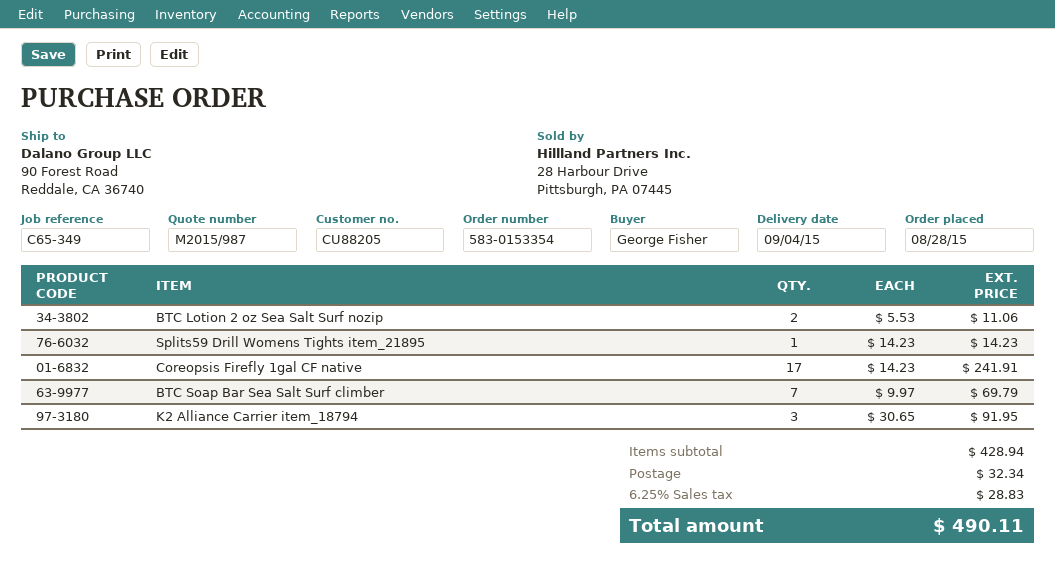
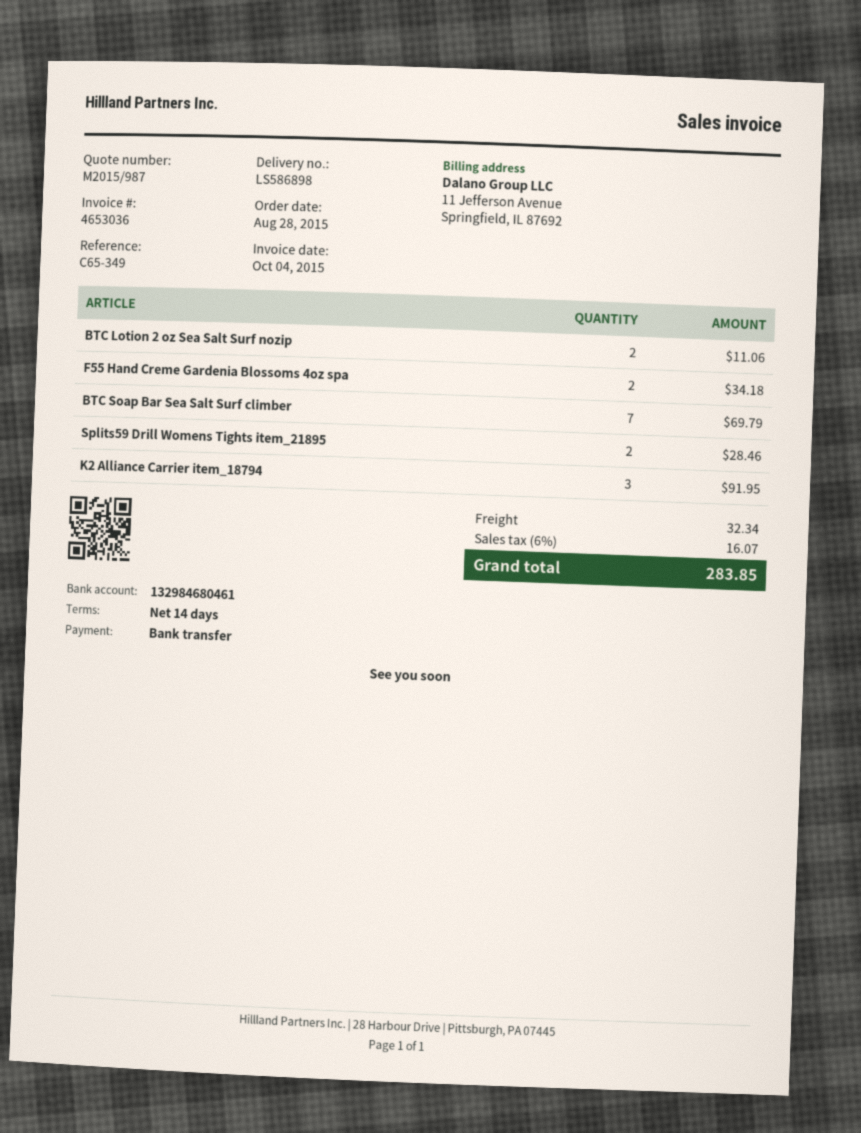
Splits59 Drill Womens Tights item_21895: 1 for 14.23 -> 2 for 28.46
Coreopsis Firefly 1gal CF native: 17 for 241.91 -> none
F55 Hand Creme Gardenia Blossoms 4oz spa: none -> 2 for 34.18
tax: 6.25% = 28.83 -> 6% = 16.07
total: 490.11 -> 283.85

